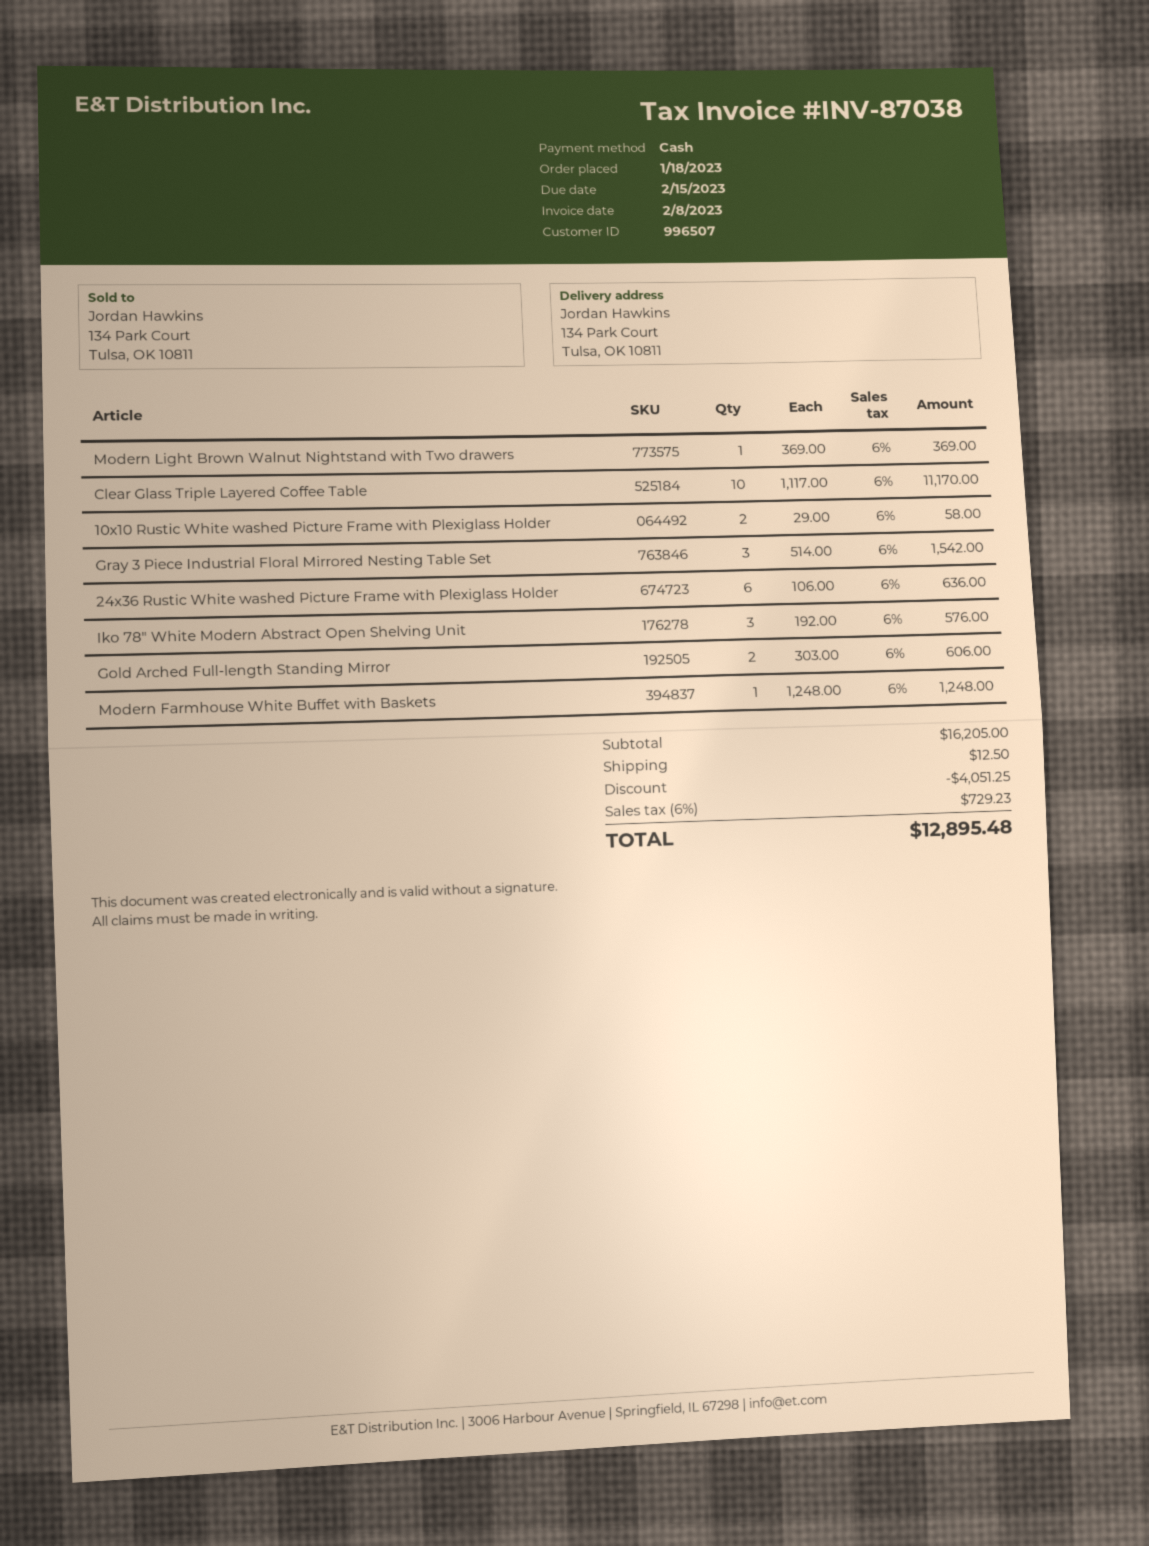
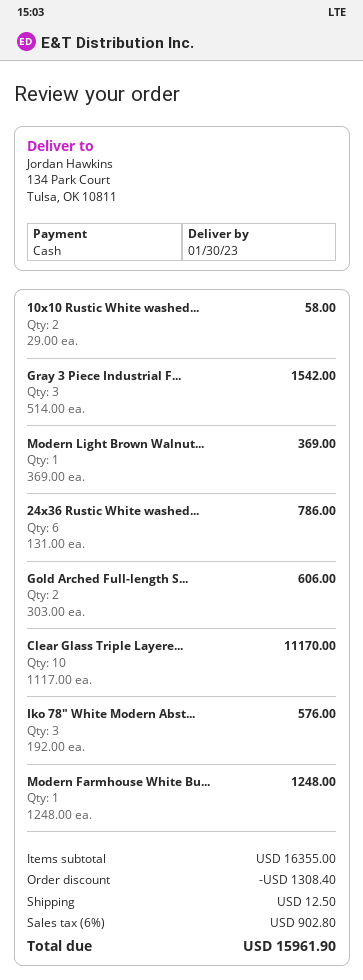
24x36 Rustic White washed Picture Frame with Plexiglass Holder: 6 x 106.00 = 636.00 -> 6 x 131.00 = 786.00
subtotal: 16205.00 -> 16355.00
discount: 4051.25 -> 1308.40
tax: 6% = 729.23 -> 6% = 902.80
total: 12895.48 -> 15961.90

